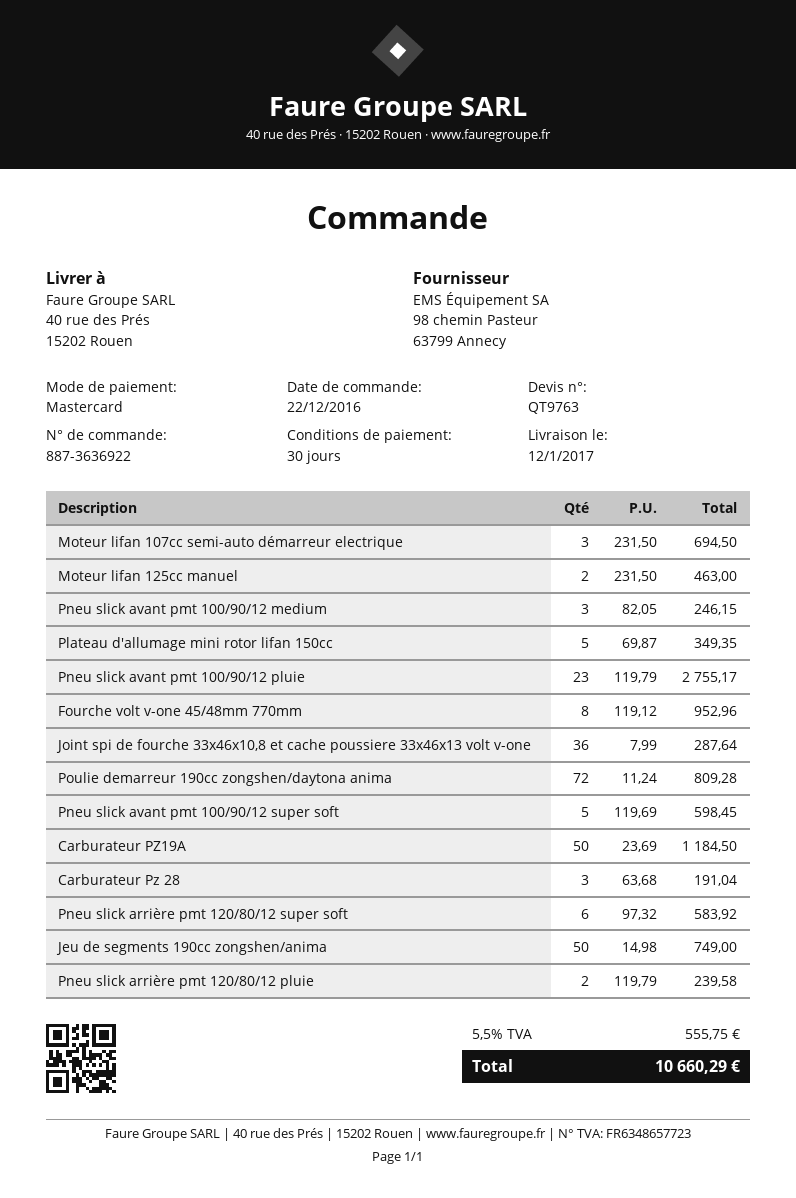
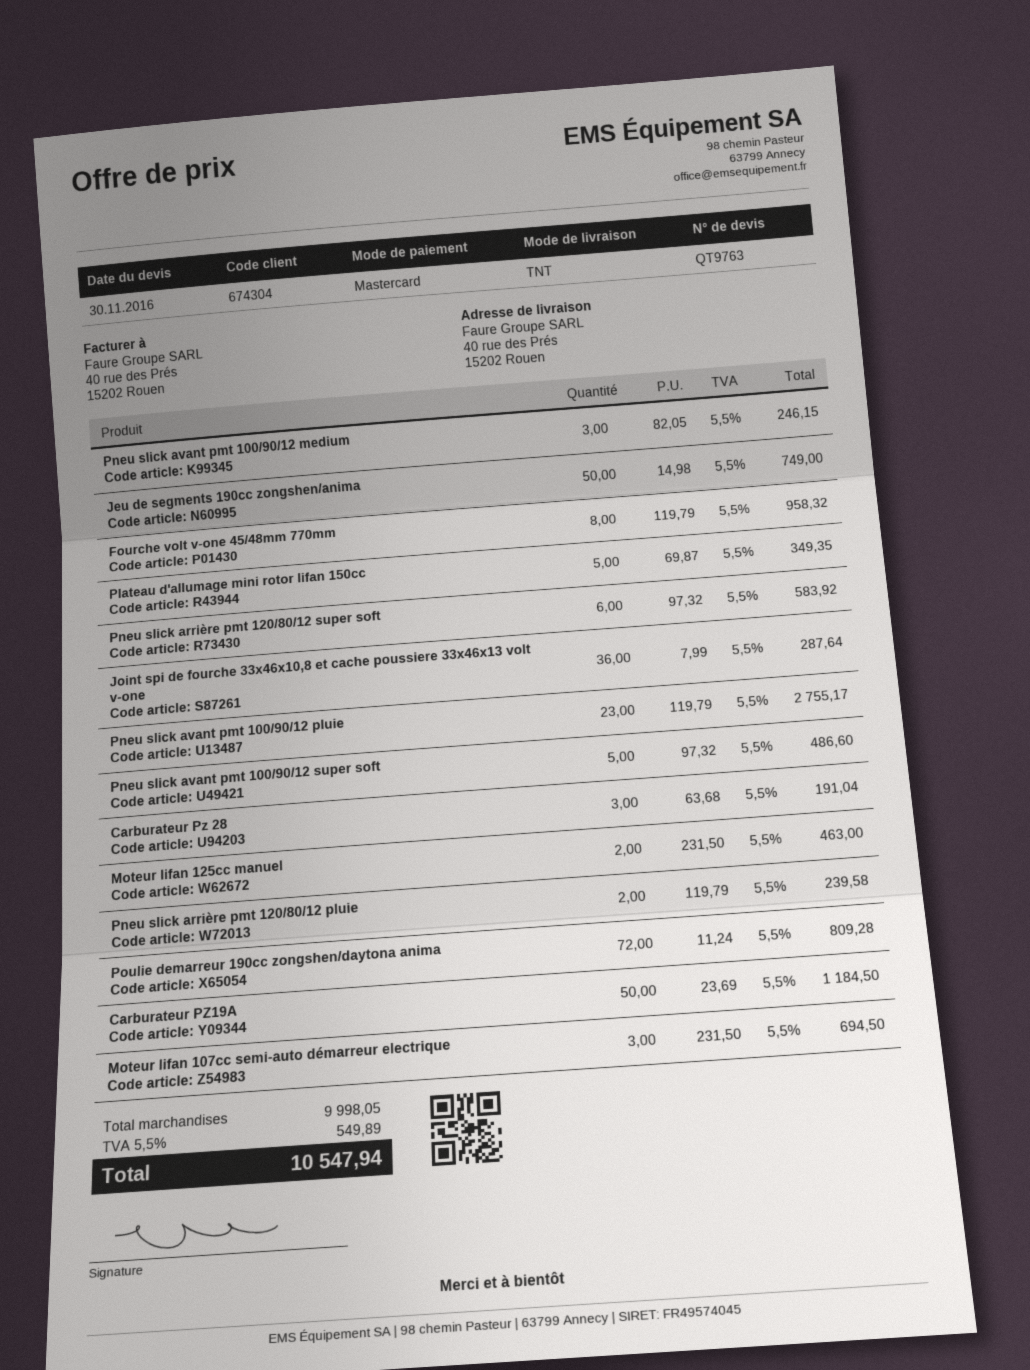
Fourche volt v-one 45/48mm 770mm: 8 x 119.12 = 952.96 -> 8 x 119.79 = 958.32
Pneu slick avant pmt 100/90/12 super soft: 5 x 119.69 = 598.45 -> 5 x 97.32 = 486.60
tax: 5.5% = 555.75 -> 5.5% = 549.89
total: 10660.29 -> 10547.94

